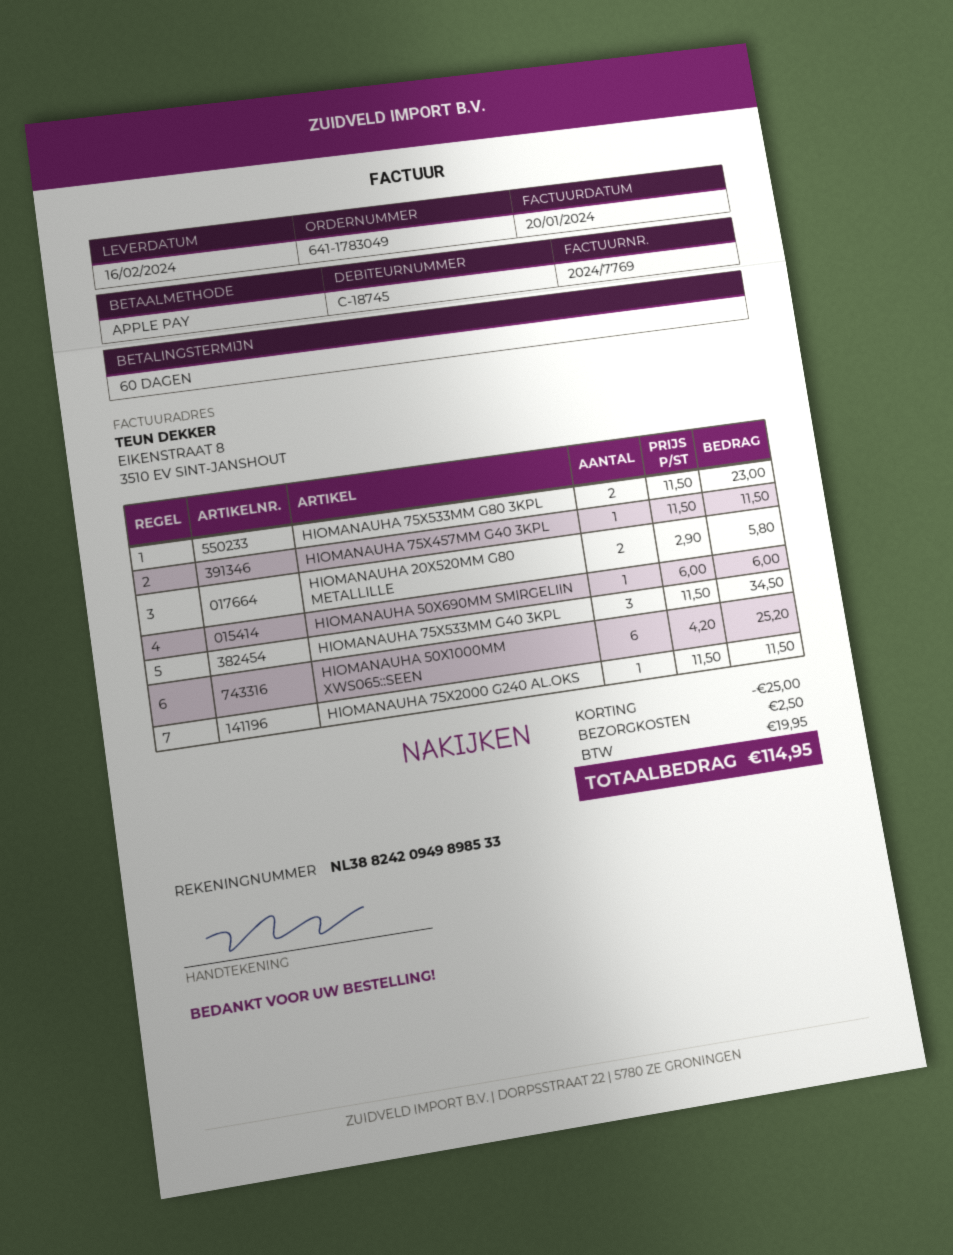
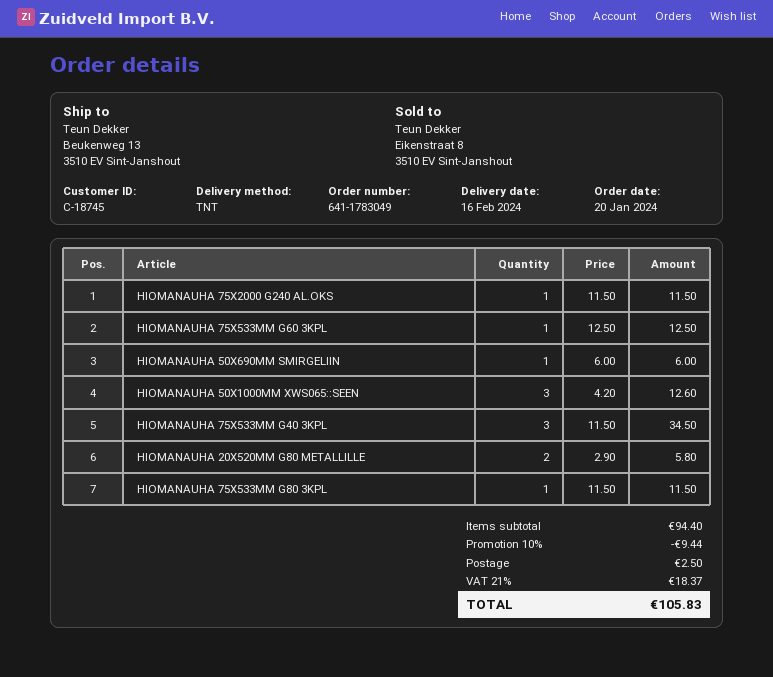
HIOMANAUHA 75X533MM G80 3KPL: 2 x 11.50 = 23.00 -> 1 x 11.50 = 11.50
HIOMANAUHA 75X457MM G40 3KPL: 1 x 11.50 = 11.50 -> none
HIOMANAUHA 50X1000MM XWS065::SEEN: 6 x 4.20 = 25.20 -> 3 x 4.20 = 12.60
HIOMANAUHA 75X533MM G60 3KPL: none -> 1 x 12.50 = 12.50
discount: 25.00 -> 9.44
tax: 19.95 -> 18.37
total: 114.95 -> 105.83

